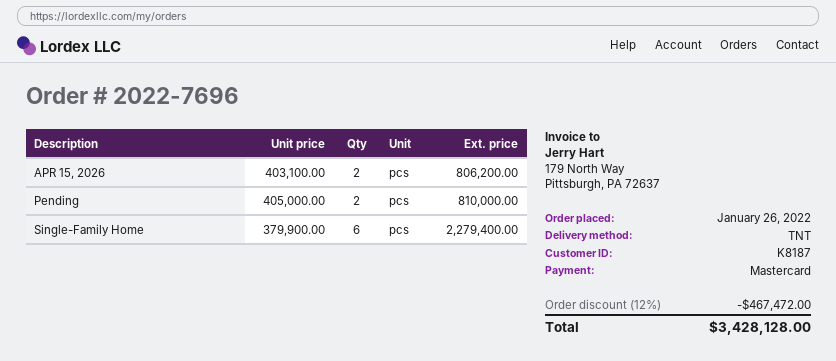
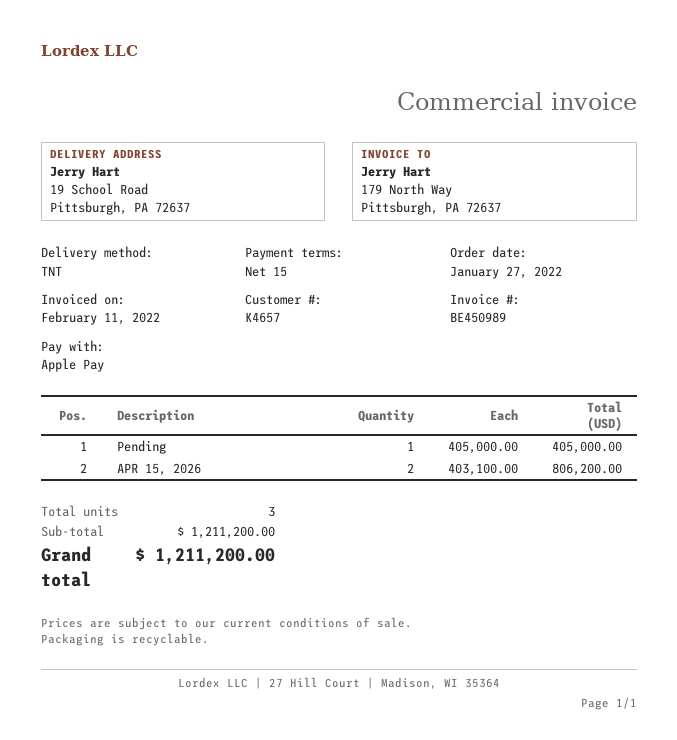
order date: 2022-01-26 -> 2022-01-27
customer number: K8187 -> K4657
payment method: Mastercard -> Apple Pay
Pending: 2 x 405000.00 = 810000.00 -> 1 x 405000.00 = 405000.00
Single-Family Home: 6 x 379900.00 = 2279400.00 -> none
discount: 12% = 467472.00 -> none
total: 3428128.00 -> 1211200.00

